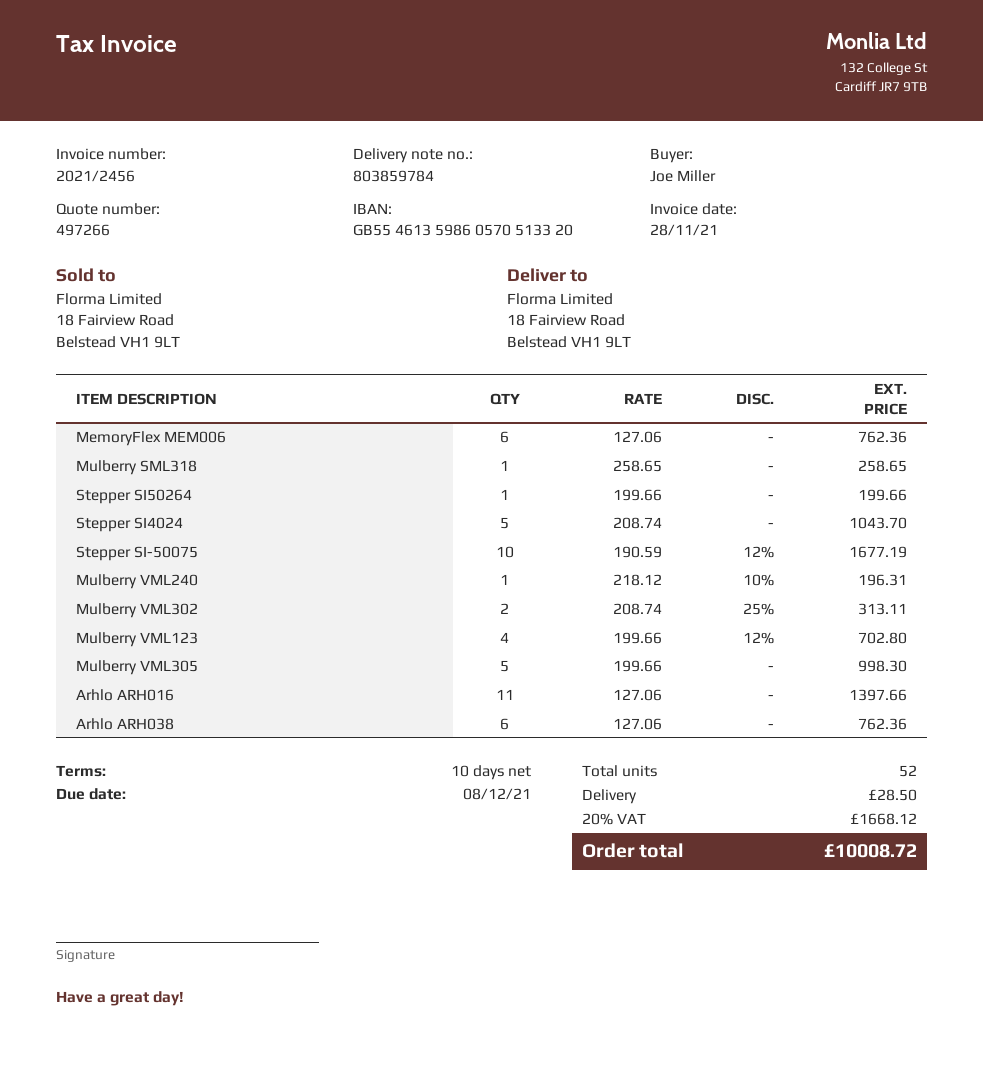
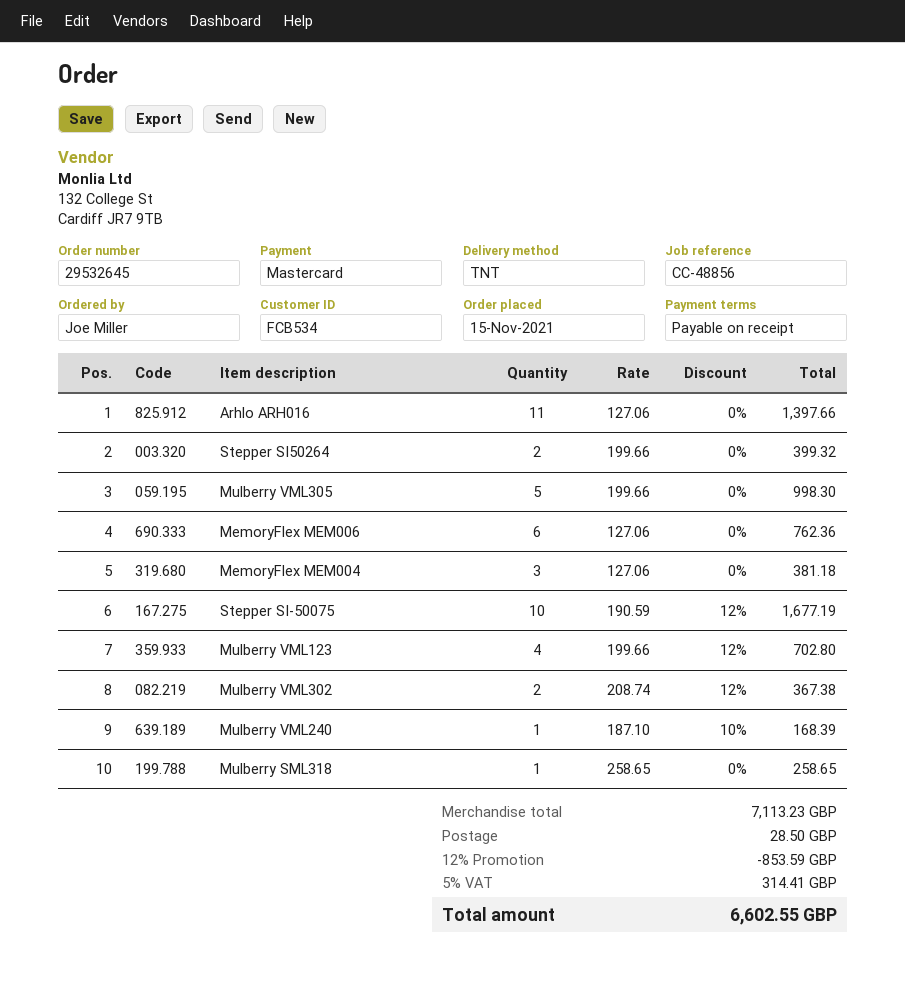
payment terms: 10 days -> on receipt
Stepper SI50264: 1 x 199.66 = 199.66 -> 2 x 199.66 = 399.32
Stepper SI4024: 5 x 208.74 = 1043.70 -> none
Mulberry VML240: 1 x 218.12 - 10% = 196.31 -> 1 x 187.10 - 10% = 168.39
Mulberry VML302: 2 x 208.74 - 25% = 313.11 -> 2 x 208.74 - 12% = 367.38
Arhlo ARH038: 6 x 127.06 = 762.36 -> none
MemoryFlex MEM004: none -> 3 x 127.06 = 381.18
discount: none -> 12% = 853.59
tax: 20% = 1668.12 -> 5% = 314.41
total: 10008.72 -> 6602.55

